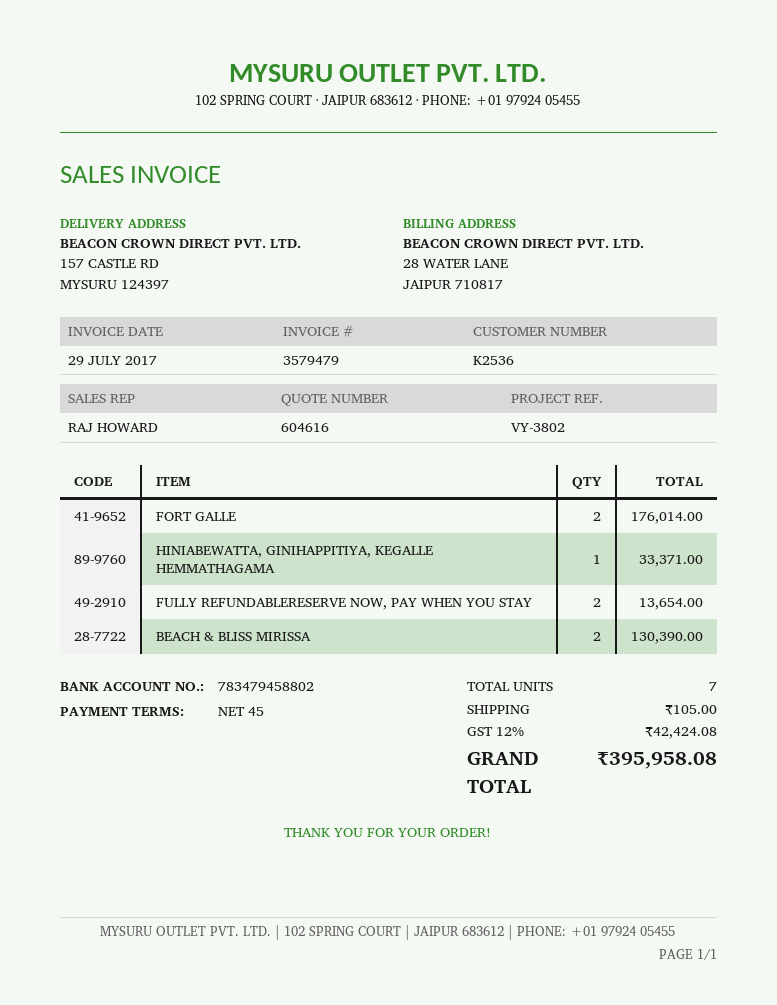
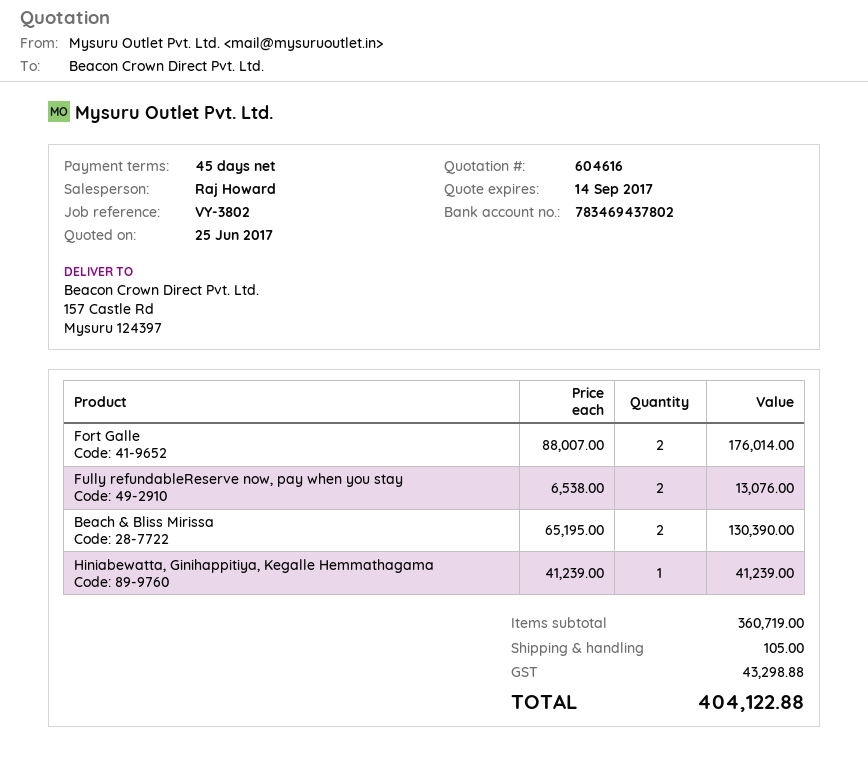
bank account: 783479458802 -> 783469437802
HINIABEWATTA, GINIHAPPITIYA, KEGALLE HEMMATHAGAMA: 1 for 33371.00 -> 1 for 41239.00
FULLY REFUNDABLERESERVE NOW, PAY WHEN YOU STAY: 2 for 13654.00 -> 2 for 13076.00
tax: 42424.08 -> 43298.88
total: 395958.08 -> 404122.88

